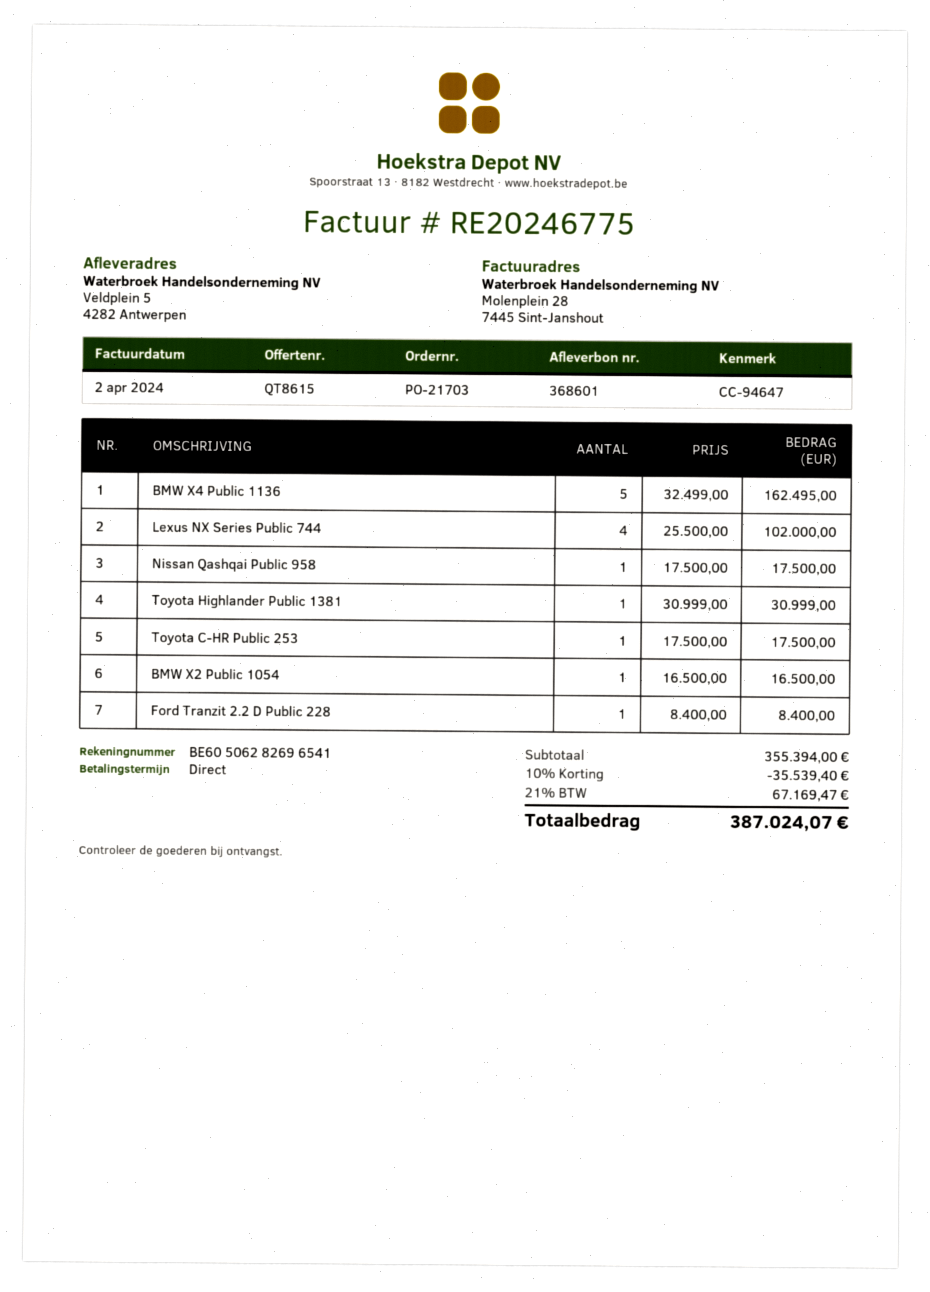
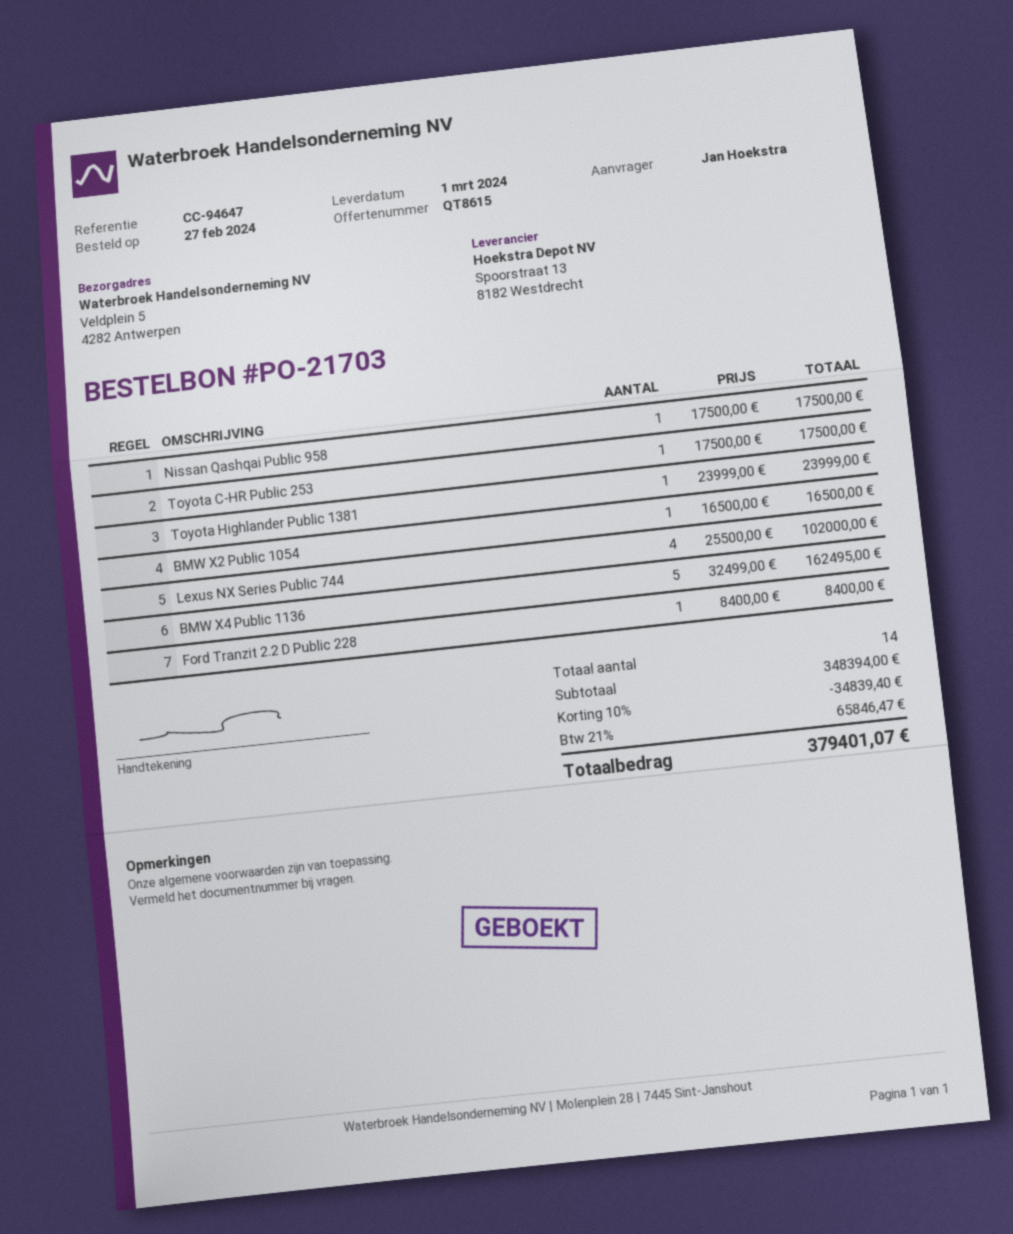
Toyota Highlander Public 1381: 1 x 30999.00 = 30999.00 -> 1 x 23999.00 = 23999.00
subtotal: 355394.00 -> 348394.00
discount: 10% = 35539.40 -> 10% = 34839.40
tax: 21% = 67169.47 -> 21% = 65846.47
total: 387024.07 -> 379401.07

